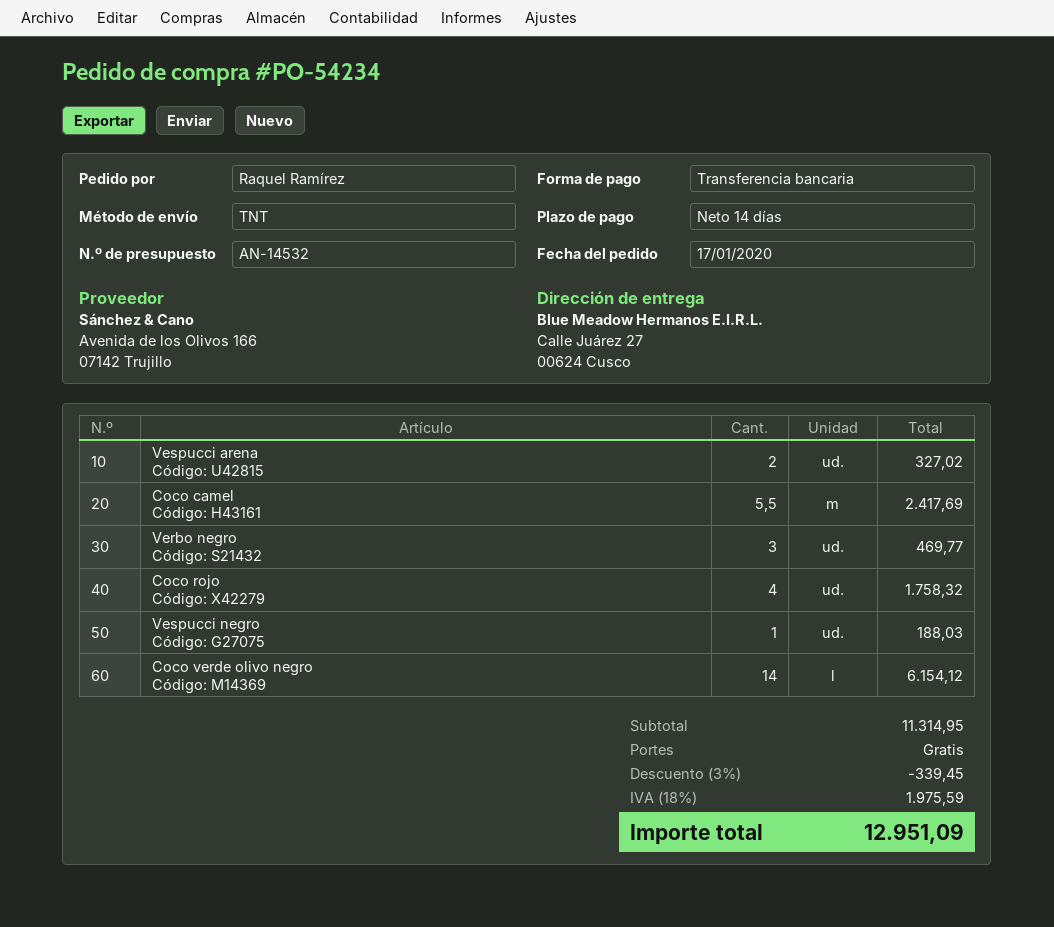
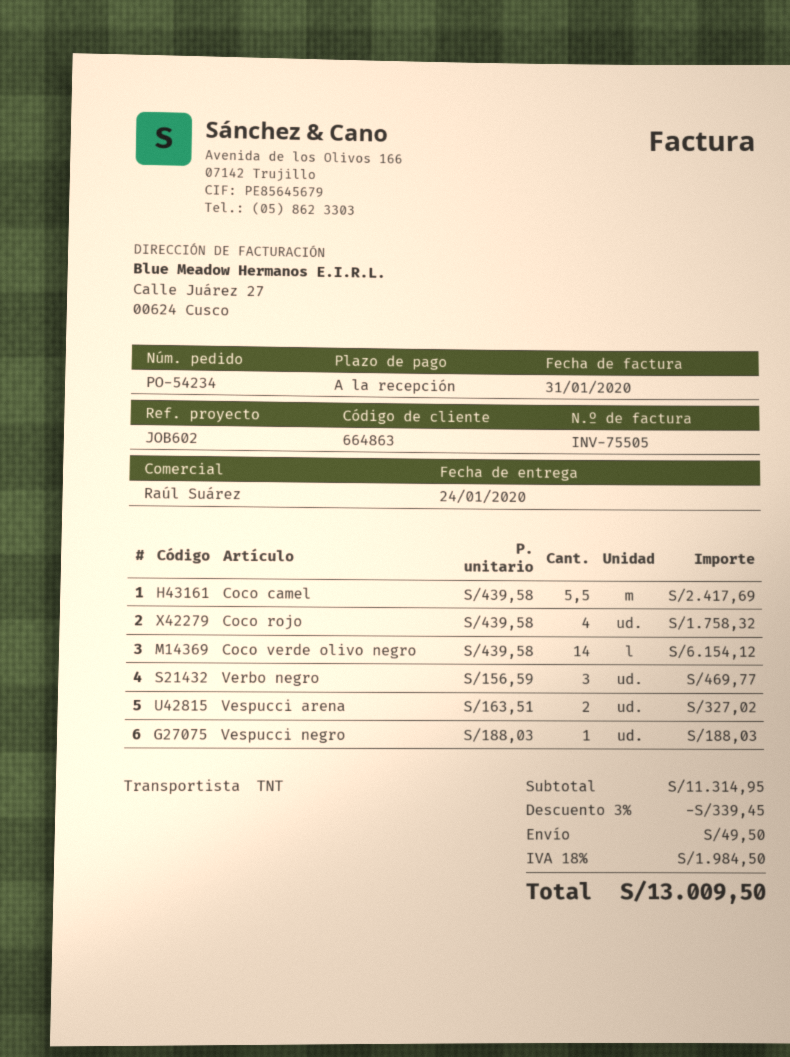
payment terms: 14 days -> on receipt
shipping: 0.00 -> 49.50
tax: 18% = 1975.59 -> 18% = 1984.50
total: 12951.09 -> 13009.50

